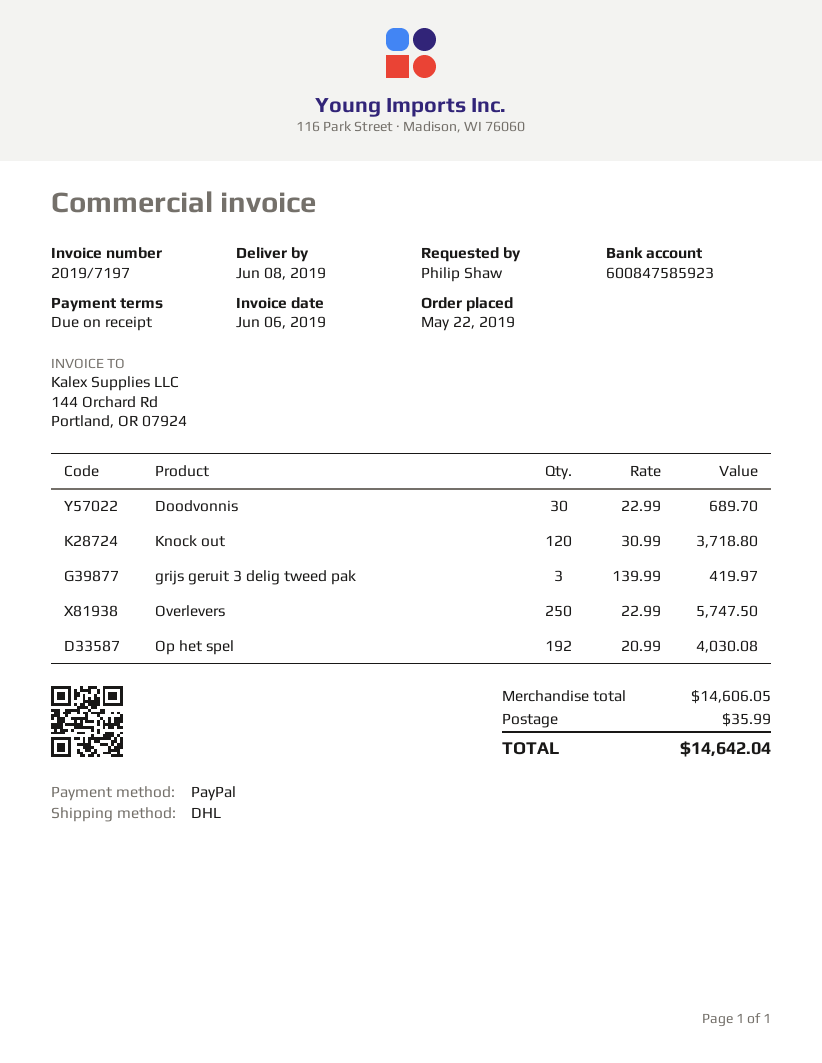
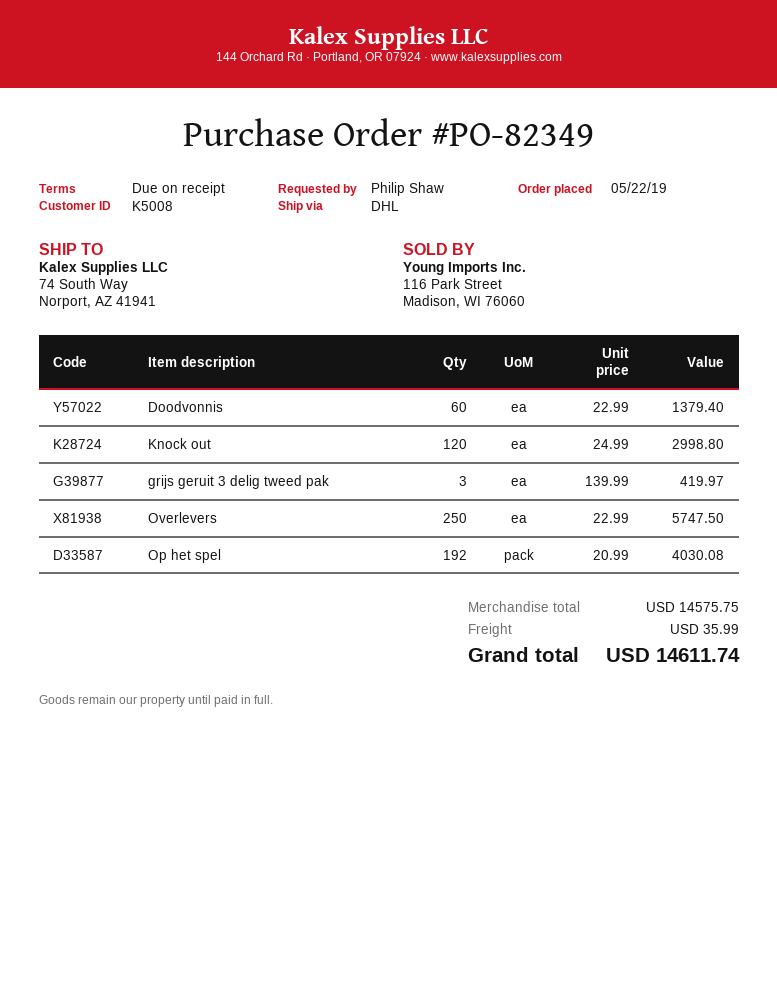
Doodvonnis: 30 x 22.99 = 689.70 -> 60 x 22.99 = 1379.40
Knock out: 120 x 30.99 = 3718.80 -> 120 x 24.99 = 2998.80
subtotal: 14606.05 -> 14575.75
total: 14642.04 -> 14611.74

